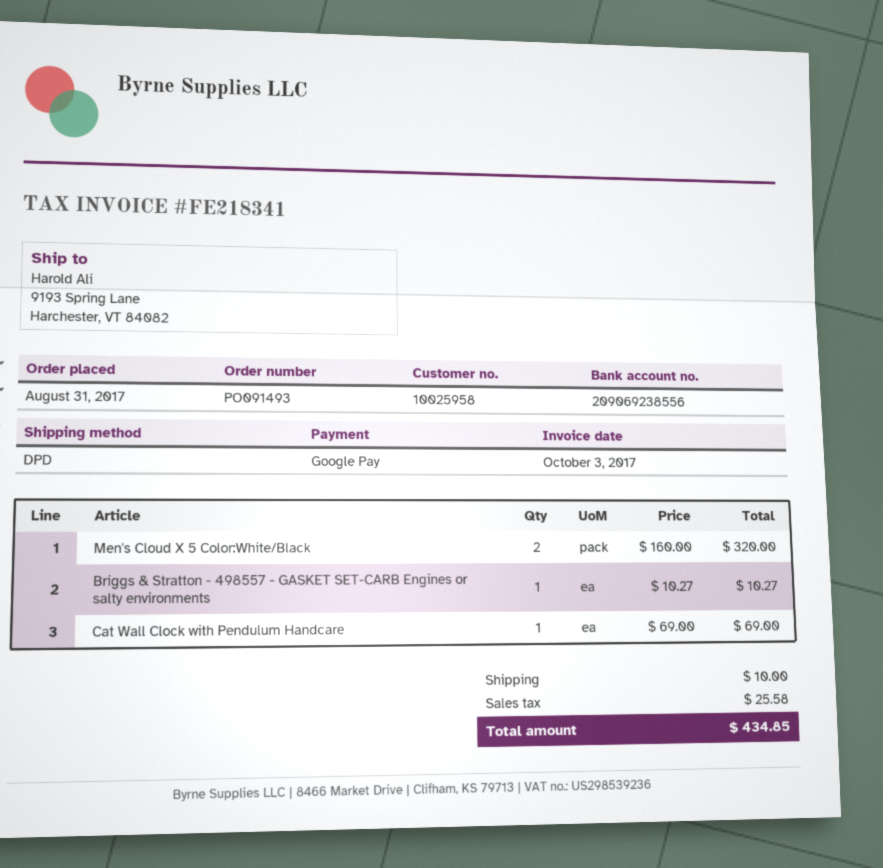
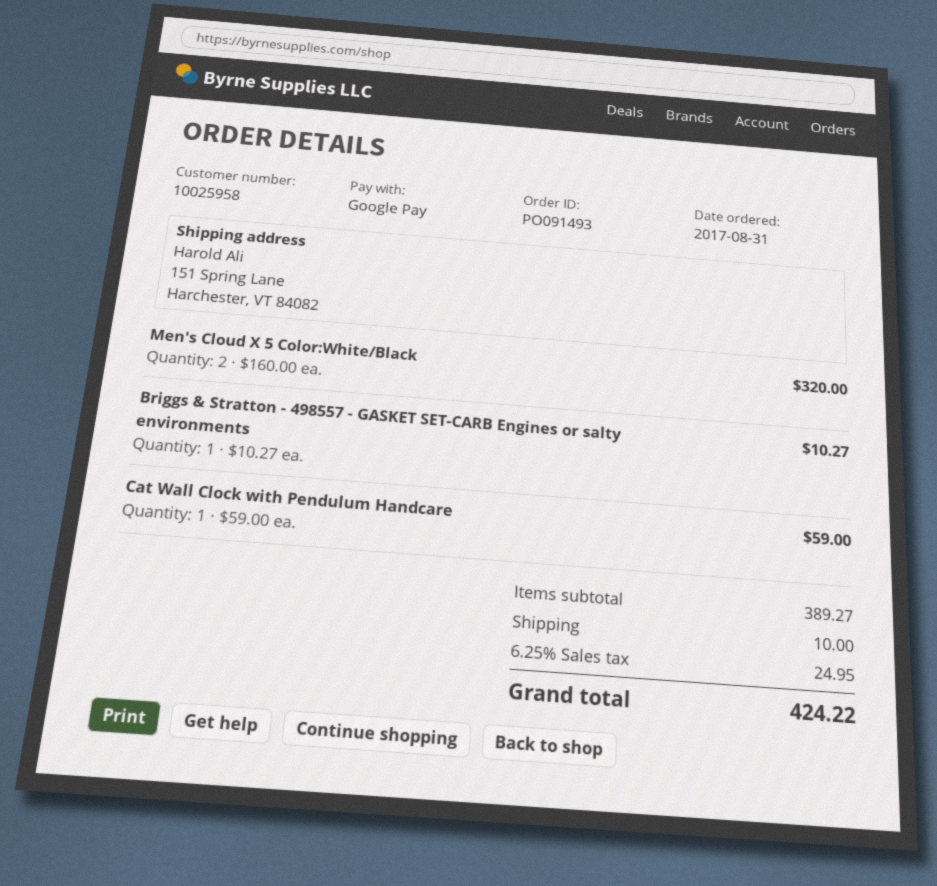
ship to: 9193 Spring Lane, Harchester, VT 84082 -> 151 Spring Lane, Harchester, VT 84082
Cat Wall Clock with Pendulum Handcare: 1 x 69.00 = 69.00 -> 1 x 59.00 = 59.00
tax: 25.58 -> 24.95
total: 434.85 -> 424.22

